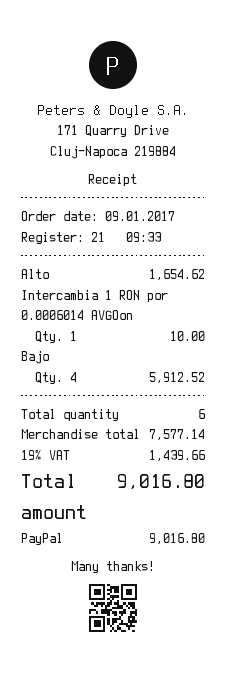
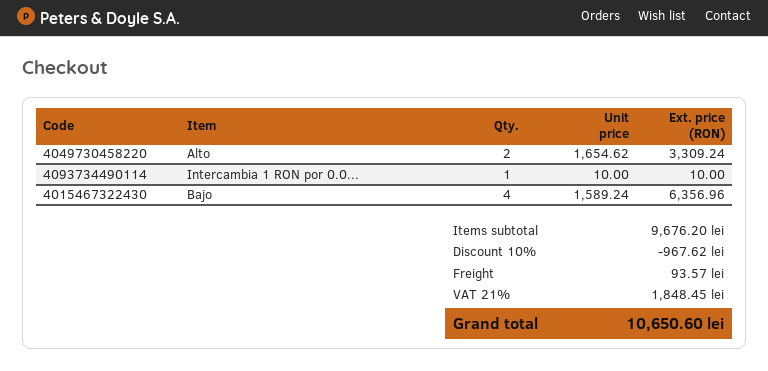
Alto: 1 for 1654.62 -> 2 for 3309.24
Bajo: 4 for 5912.52 -> 4 for 6356.96
subtotal: 7577.14 -> 9676.20
discount: none -> 10% = 967.62
shipping: none -> 93.57
tax: 19% = 1439.66 -> 21% = 1848.45
total: 9016.80 -> 10650.60

